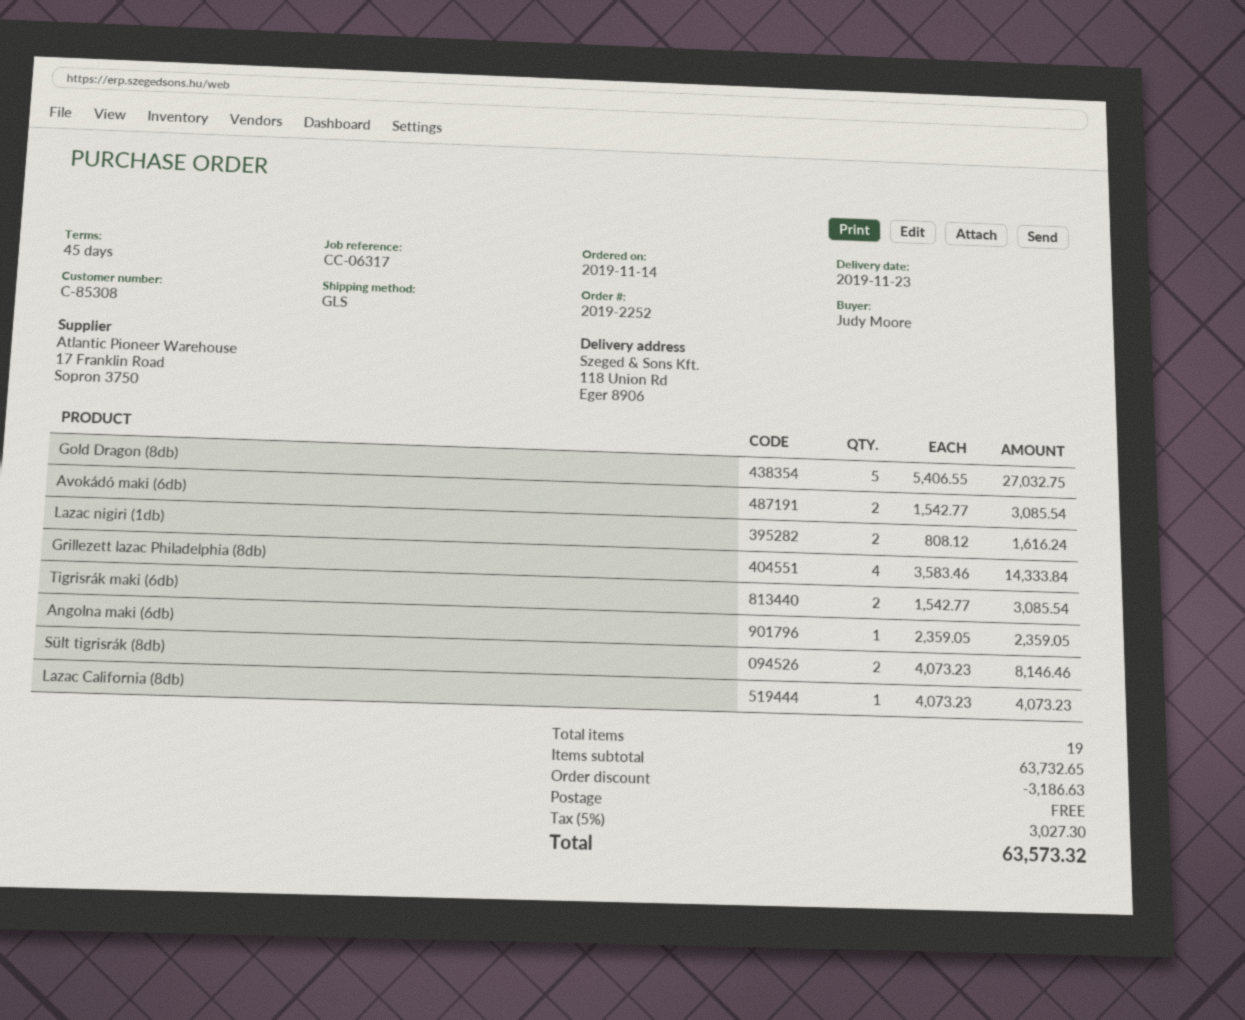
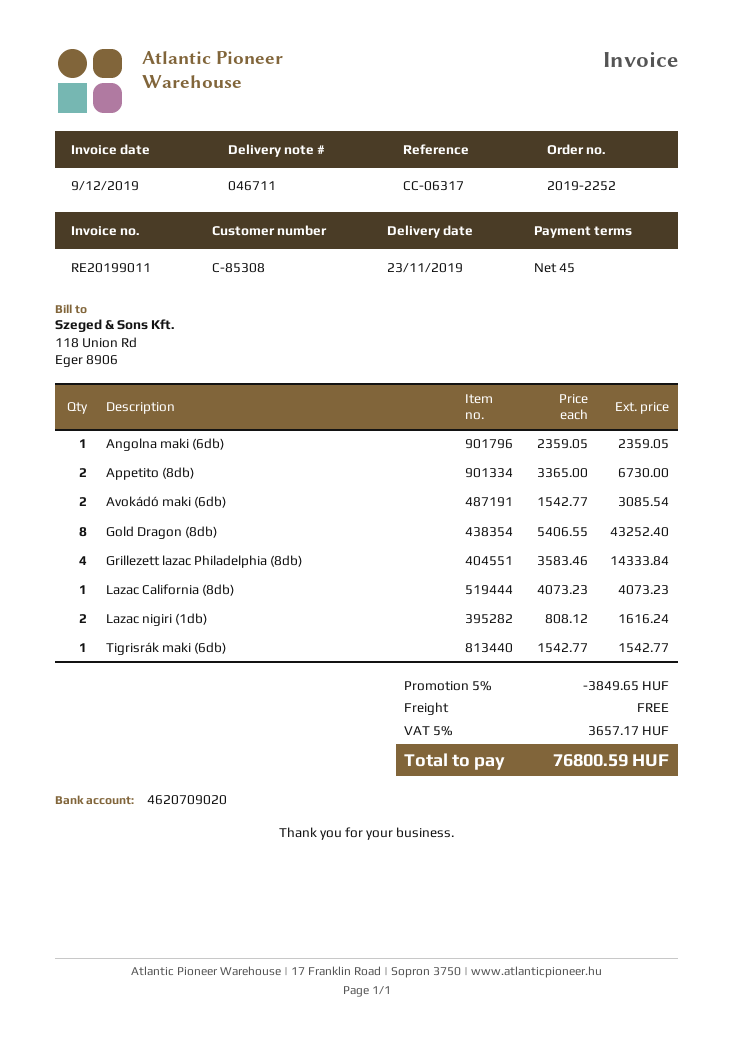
Gold Dragon (8db): 5 x 5406.55 = 27032.75 -> 8 x 5406.55 = 43252.40
Tigrisrák maki (6db): 2 x 1542.77 = 3085.54 -> 1 x 1542.77 = 1542.77
Sült tigrisrák (8db): 2 x 4073.23 = 8146.46 -> none
Appetito (8db): none -> 2 x 3365.00 = 6730.00
discount: 3186.63 -> 3849.65
tax: 5% = 3027.30 -> 5% = 3657.17
total: 63573.32 -> 76800.59

